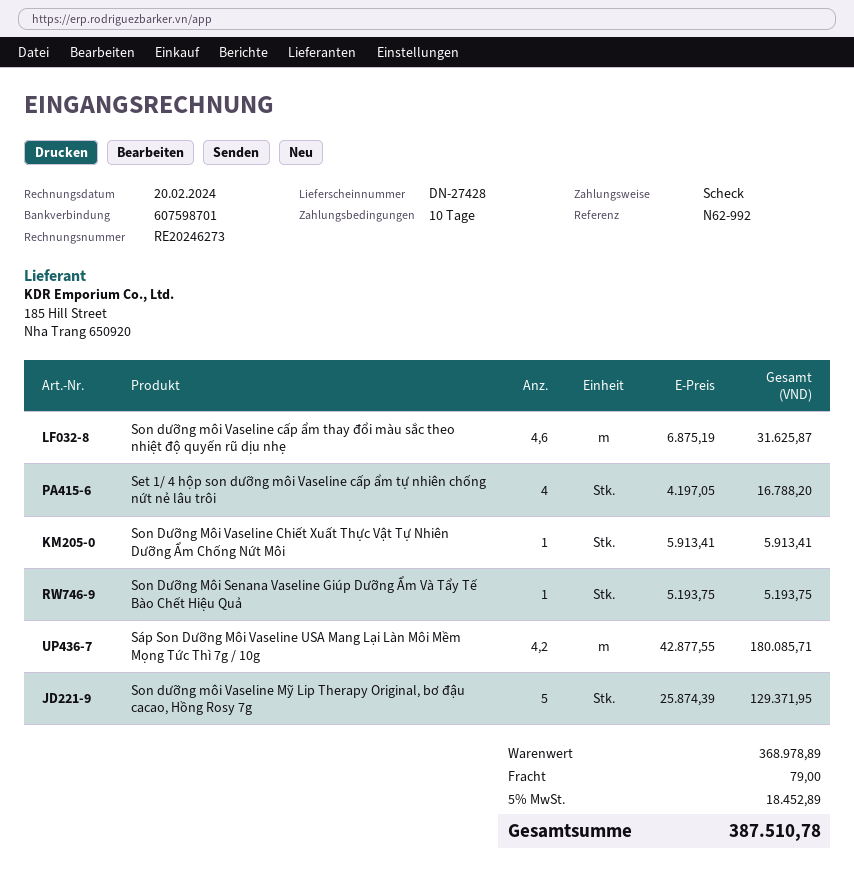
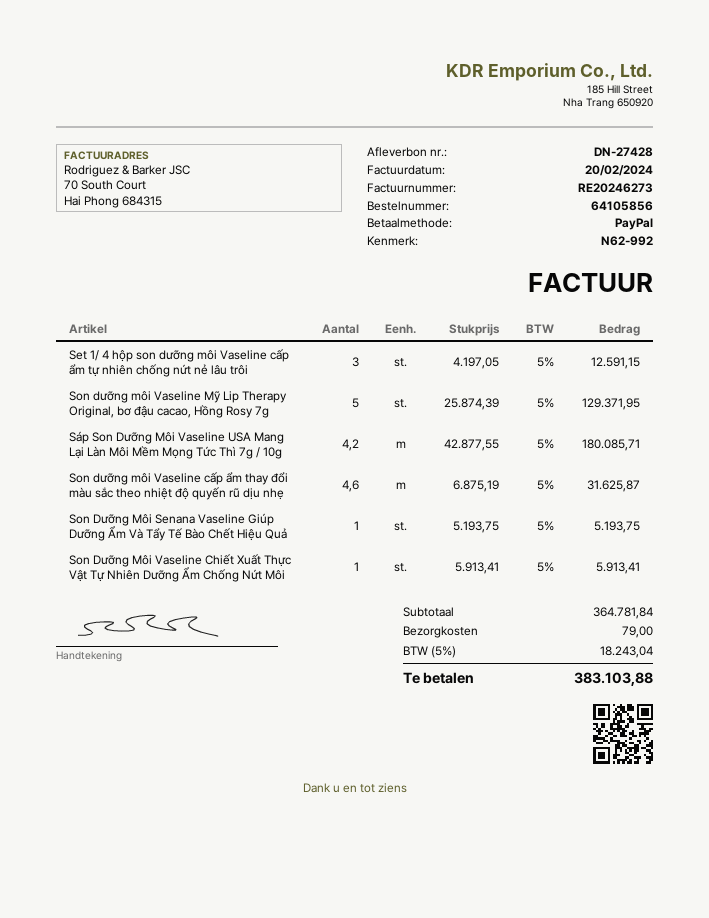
payment method: cheque -> PayPal
Set 1/ 4 hộp son dưỡng môi Vaseline cấp ẩm tự nhiên chống nứt nẻ lâu trôi: 4 x 4197.05 = 16788.20 -> 3 x 4197.05 = 12591.15
subtotal: 368978.89 -> 364781.84
tax: 5% = 18452.89 -> 5% = 18243.04
total: 387510.78 -> 383103.88

